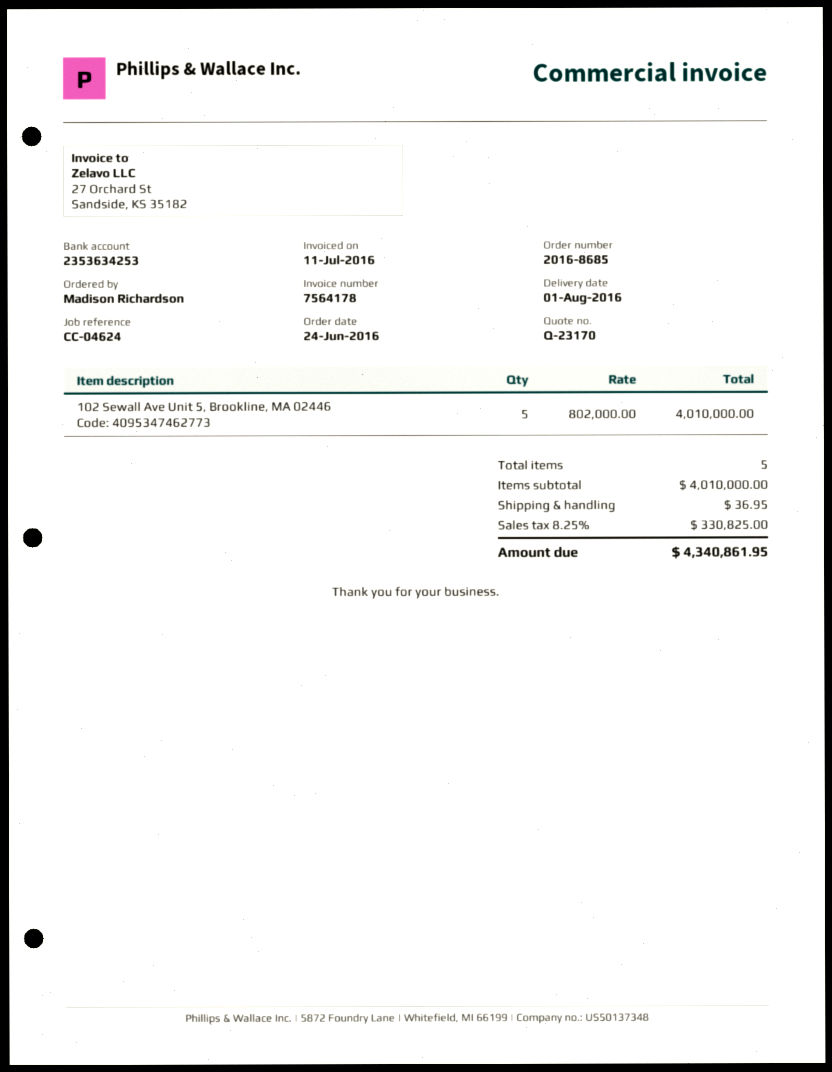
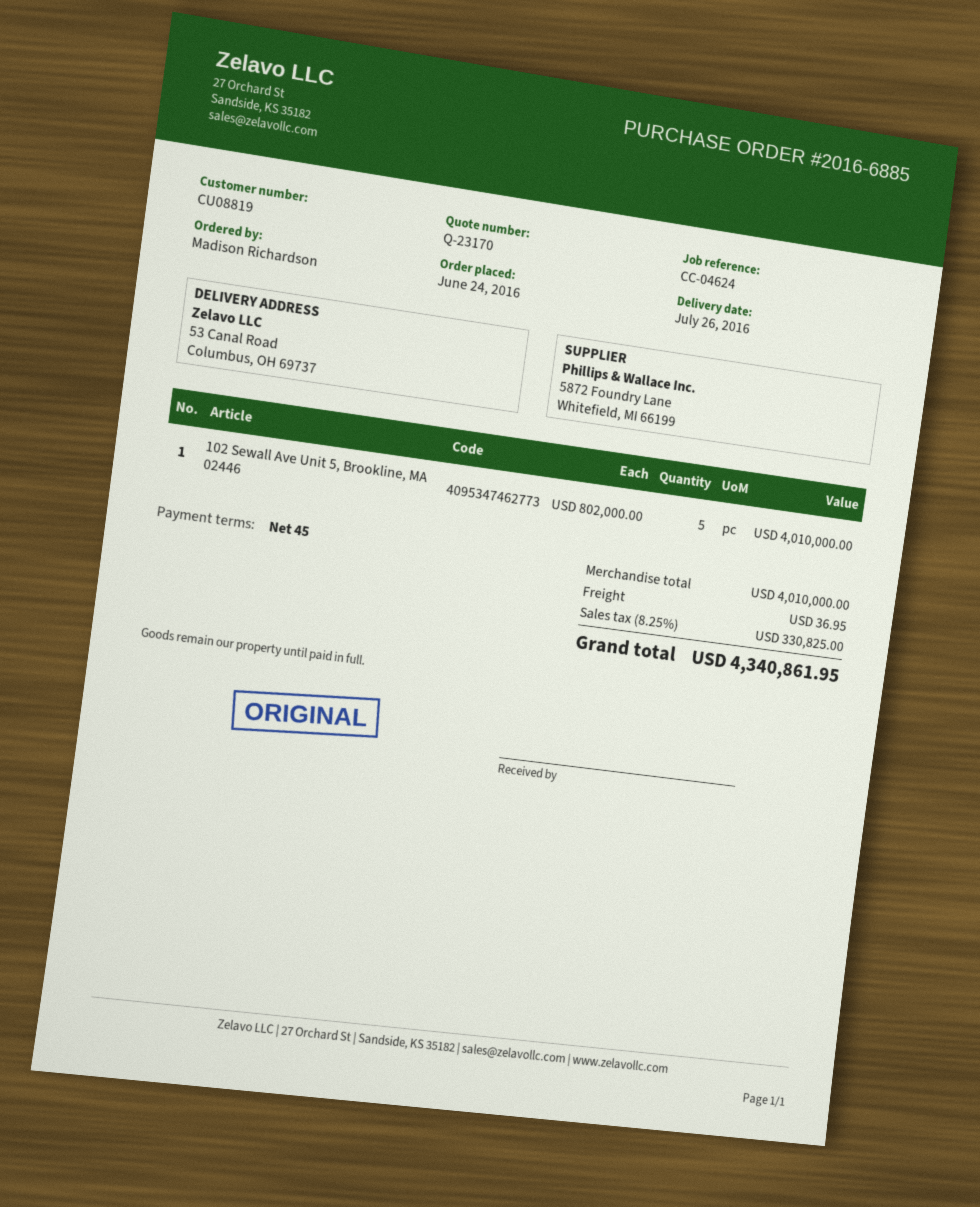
order number: 2016-8685 -> 2016-6885
delivery date: 2016-08-01 -> 2016-07-26

